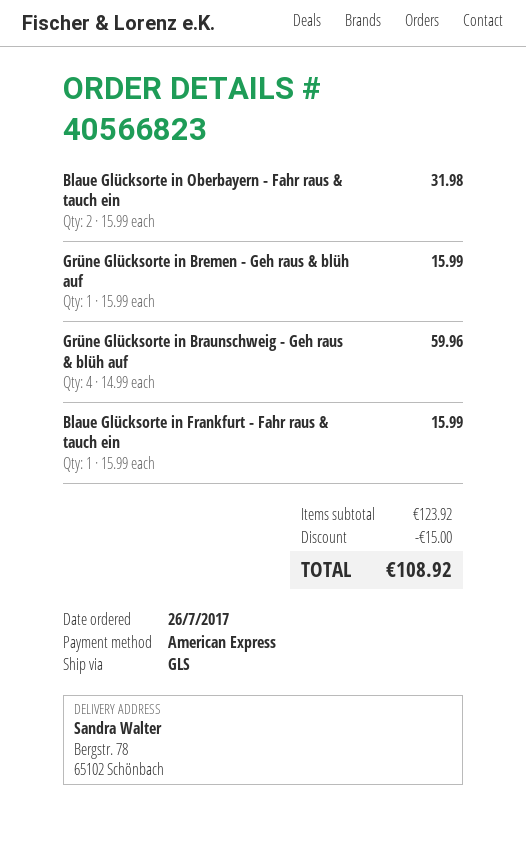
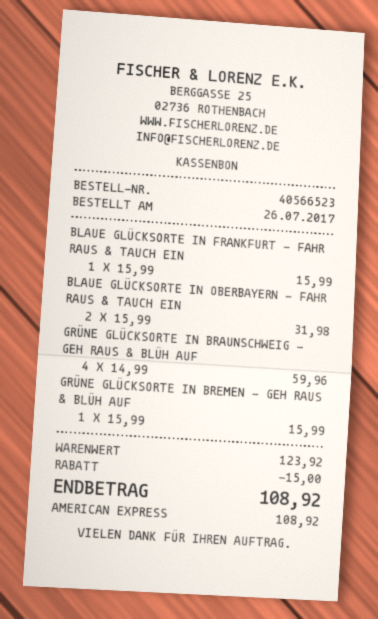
order number: 40566823 -> 40566523

